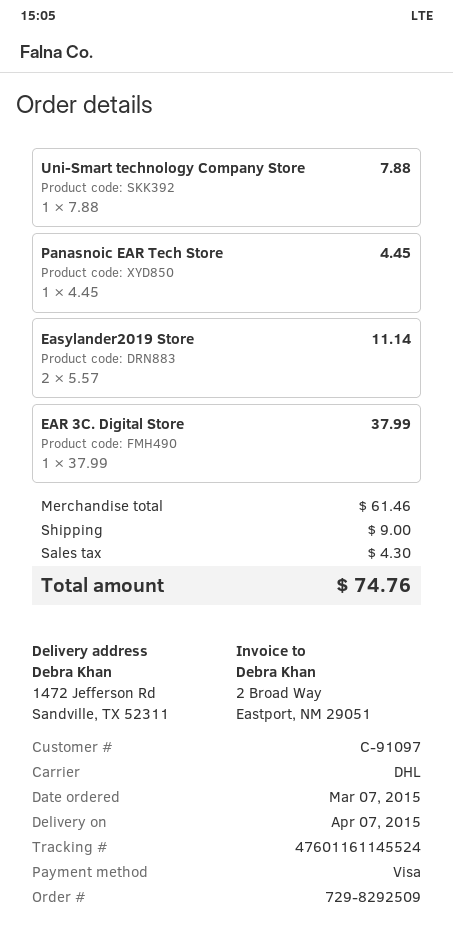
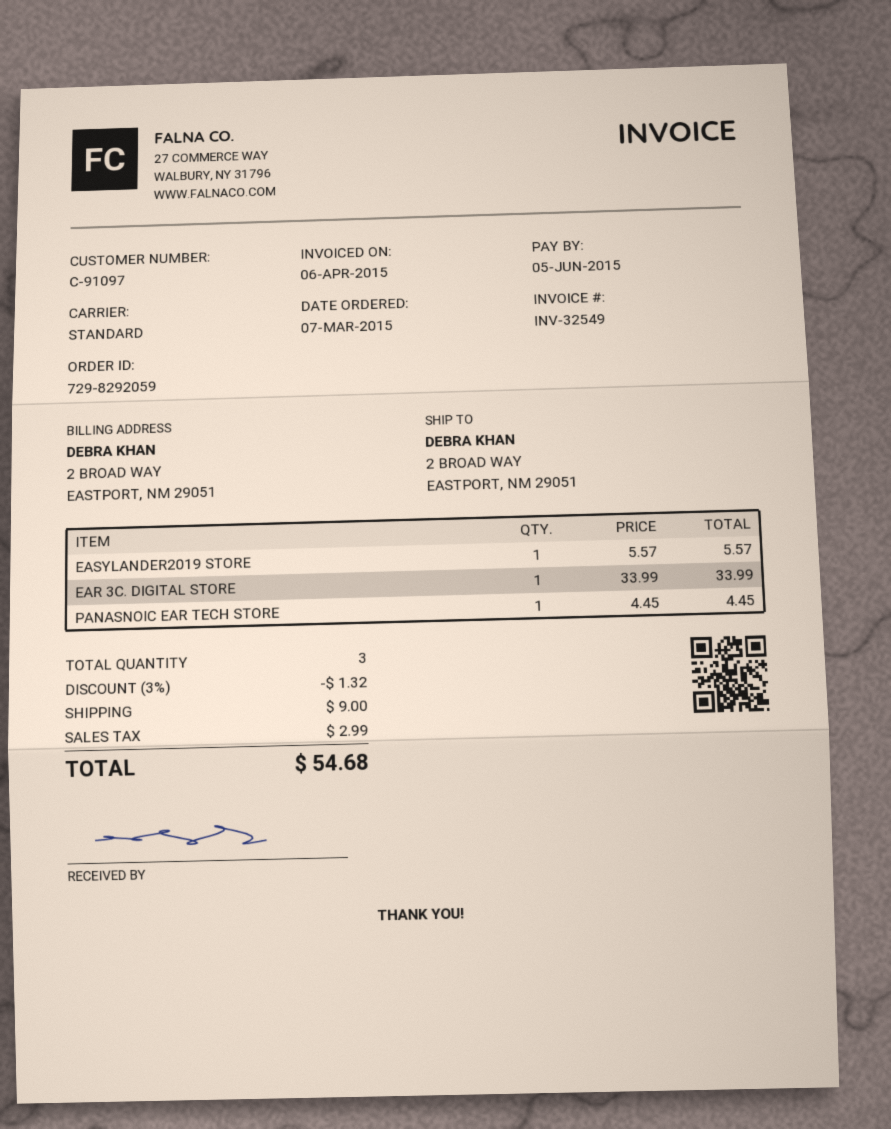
order number: 729-8292509 -> 729-8292059
shipping method: DHL -> standard
ship to: 1472 Jefferson Rd, Sandville, TX 52311 -> 2 BROAD WAY, EASTPORT, NM 29051
Uni-Smart technology Company Store: 1 x 7.88 = 7.88 -> none
Easylander2019 Store: 2 x 5.57 = 11.14 -> 1 x 5.57 = 5.57
EAR 3C. Digital Store: 1 x 37.99 = 37.99 -> 1 x 33.99 = 33.99
discount: none -> 3% = 1.32
tax: 4.30 -> 2.99
total: 74.76 -> 54.68

